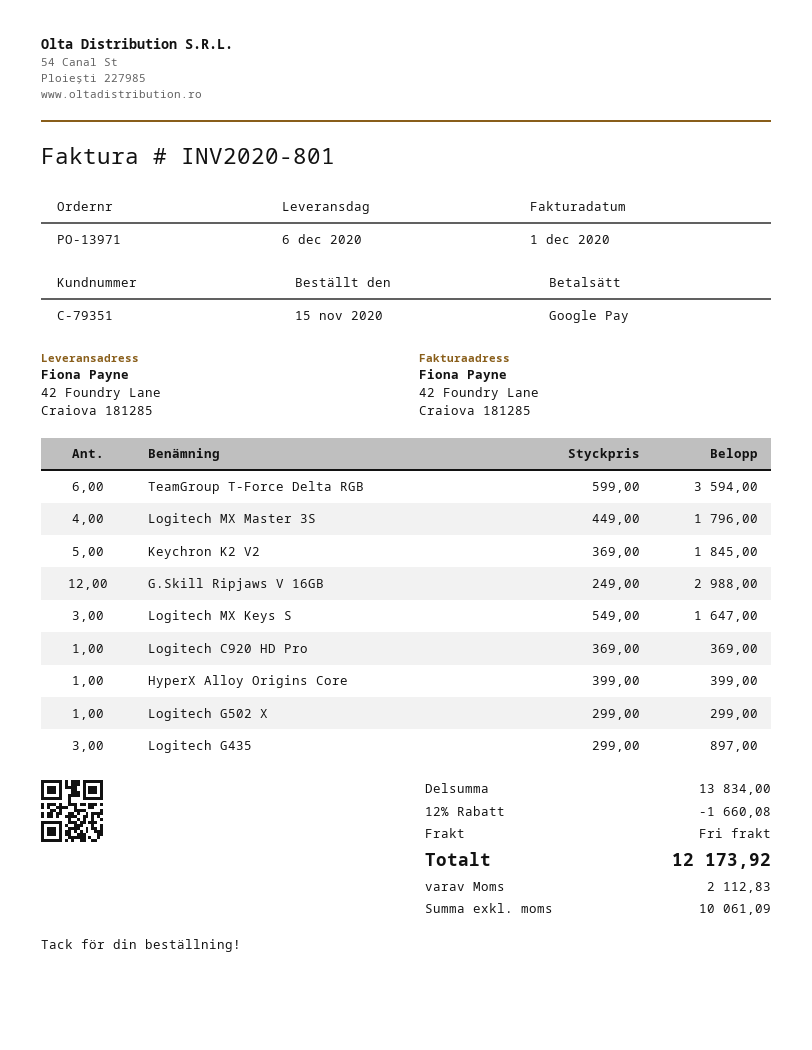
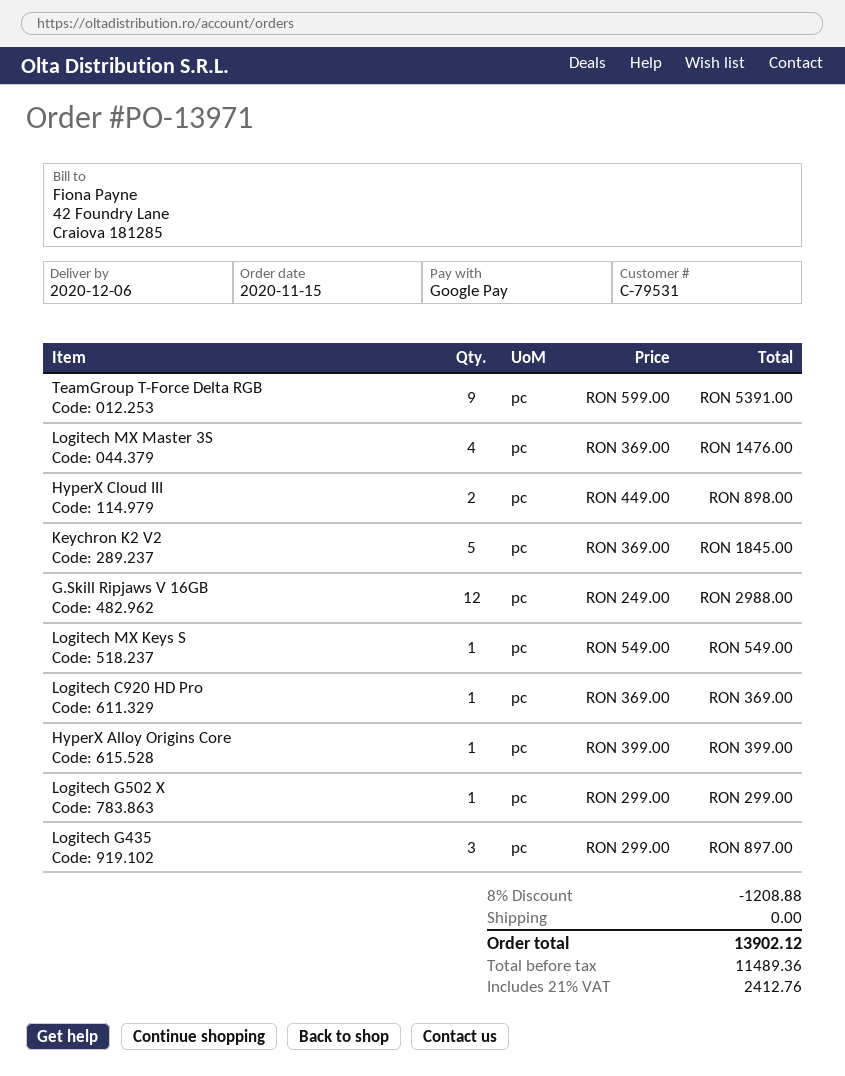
customer number: C-79351 -> C-79531
TeamGroup T-Force Delta RGB: 6 x 599.00 = 3594.00 -> 9 x 599.00 = 5391.00
Logitech MX Master 3S: 4 x 449.00 = 1796.00 -> 4 x 369.00 = 1476.00
Logitech MX Keys S: 3 x 549.00 = 1647.00 -> 1 x 549.00 = 549.00
HyperX Cloud III: none -> 2 x 449.00 = 898.00
discount: 12% = 1660.08 -> 8% = 1208.88
net: 10061.09 -> 11489.36
tax: 2112.83 -> 2412.76
total: 12173.92 -> 13902.12

